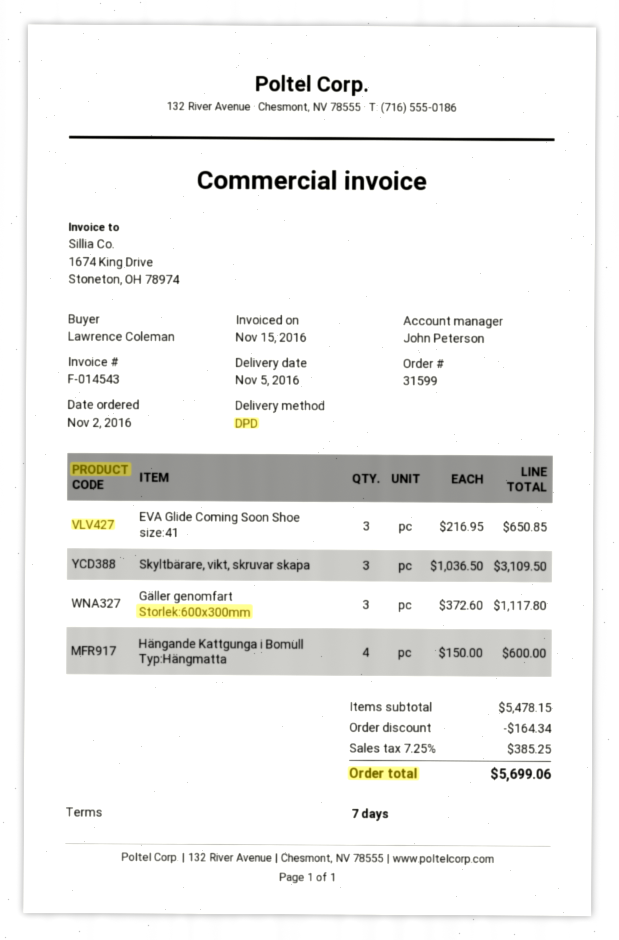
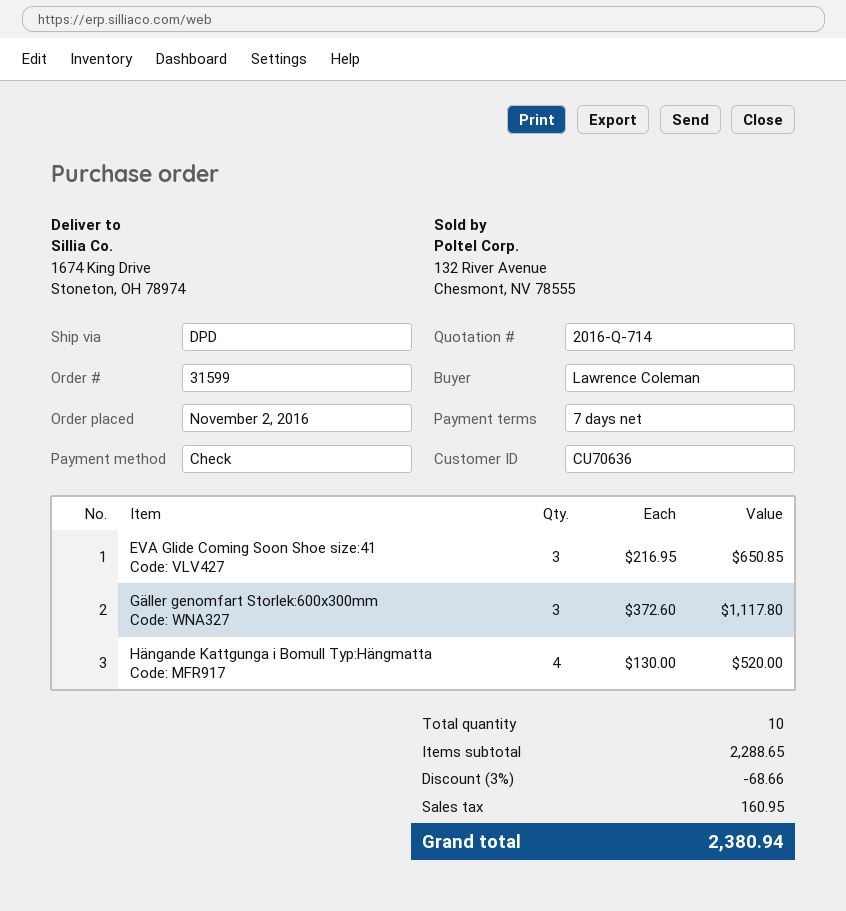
Skyltbärare, vikt, skruvar skapa: 3 x 1036.50 = 3109.50 -> none
Hängande Kattgunga i Bomull Typ:Hängmatta: 4 x 150.00 = 600.00 -> 4 x 130.00 = 520.00
subtotal: 5478.15 -> 2288.65
discount: 164.34 -> 68.66
tax: 385.25 -> 160.95
total: 5699.06 -> 2380.94

